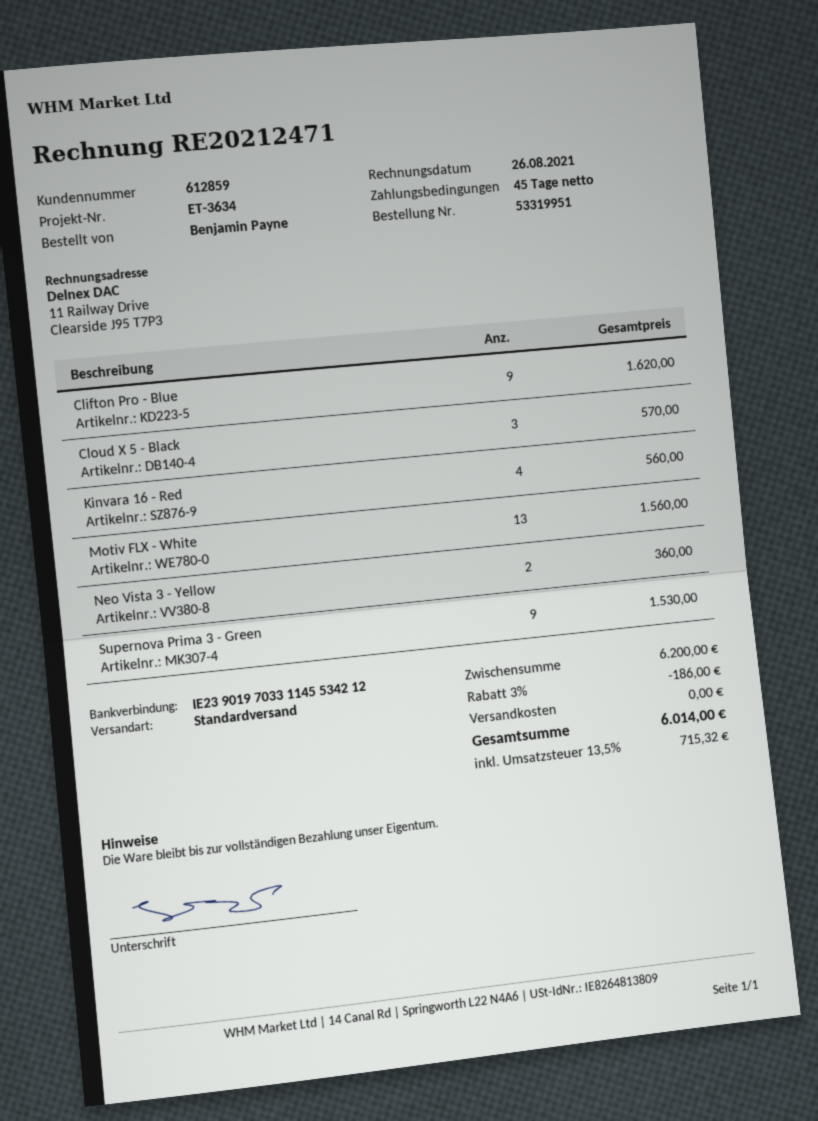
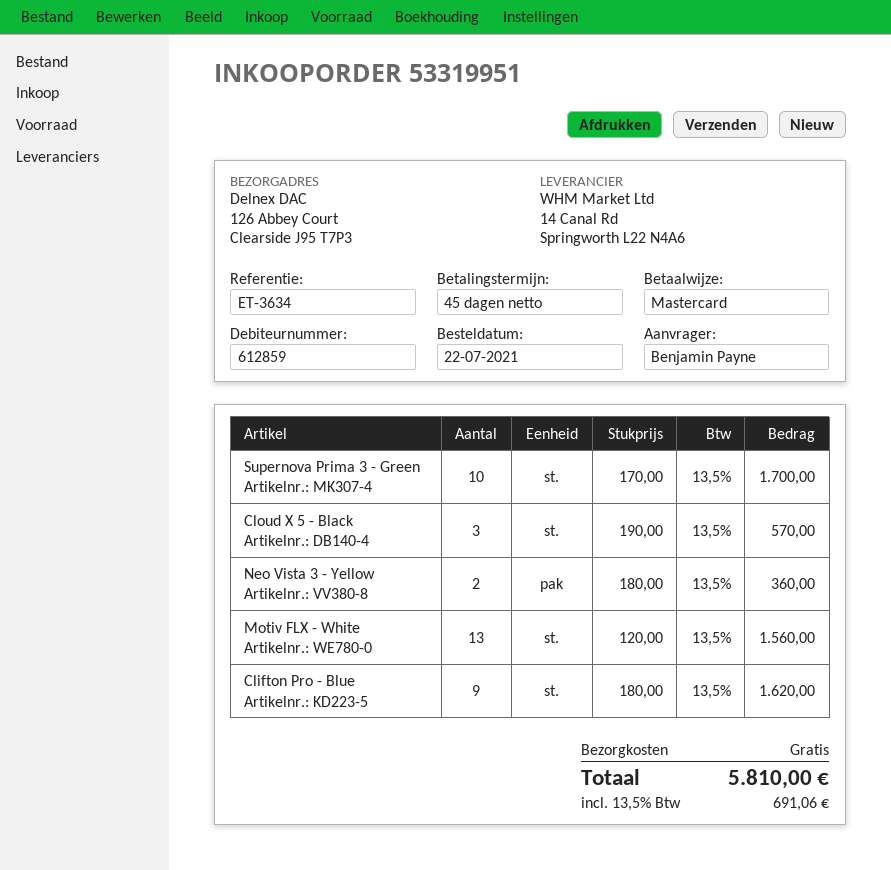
Kinvara 16 - Red: 4 for 560.00 -> none
Supernova Prima 3 - Green: 9 for 1530.00 -> 10 for 1700.00
discount: 3% = 186.00 -> none
tax: 13.5% = 715.32 -> 13.5% = 691.06
total: 6014.00 -> 5810.00

